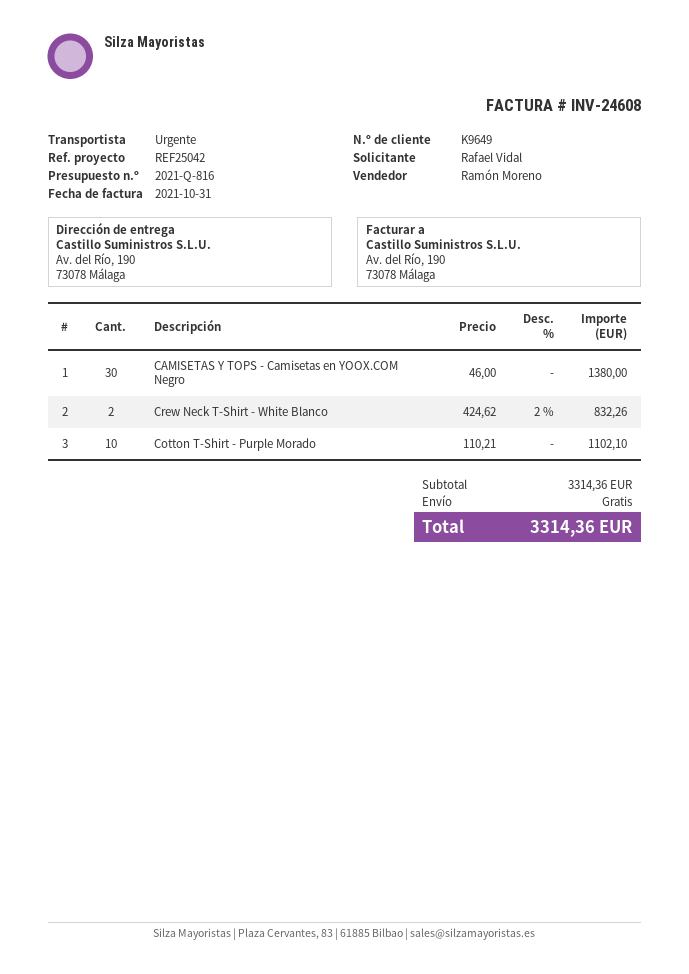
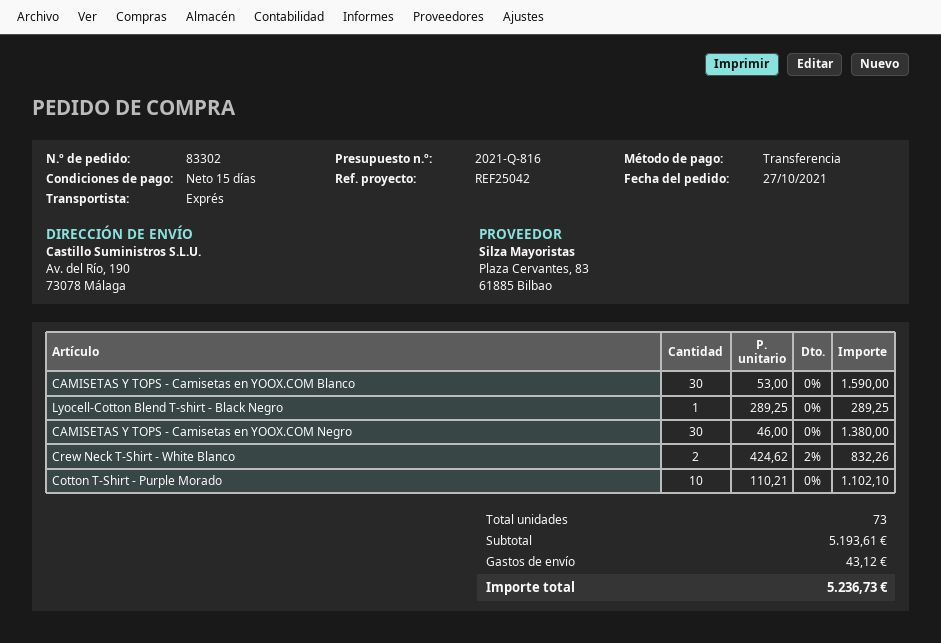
CAMISETAS Y TOPS - Camisetas en YOOX.COM Blanco: none -> 30 x 53.00 = 1590.00
Lyocell-Cotton Blend T-shirt - Black Negro: none -> 1 x 289.25 = 289.25
subtotal: 3314.36 -> 5193.61
shipping: 0.00 -> 43.12
total: 3314.36 -> 5236.73

